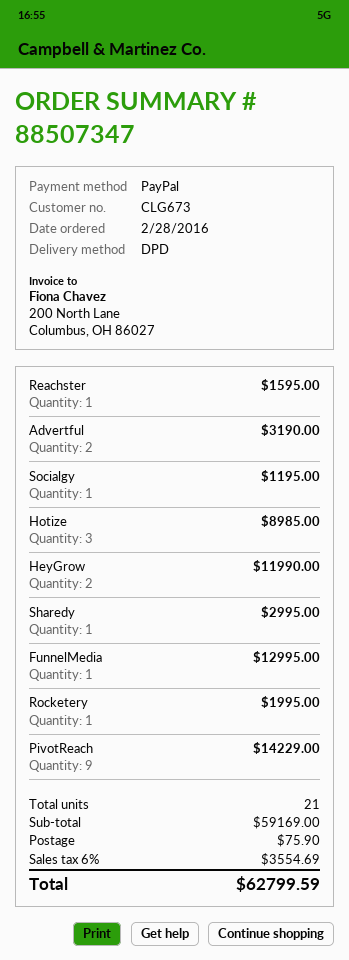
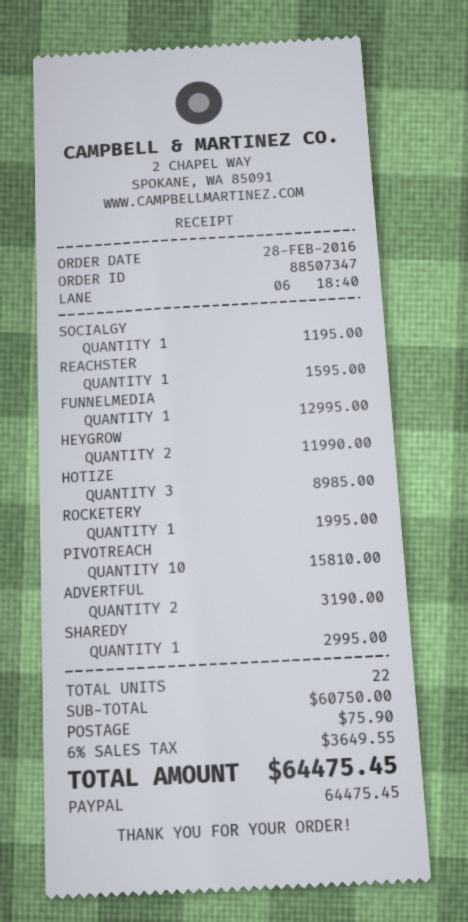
PivotReach: 9 for 14229.00 -> 10 for 15810.00
total quantity: 21 -> 22
subtotal: 59169.00 -> 60750.00
tax: 6% = 3554.69 -> 6% = 3649.55
total: 62799.59 -> 64475.45

